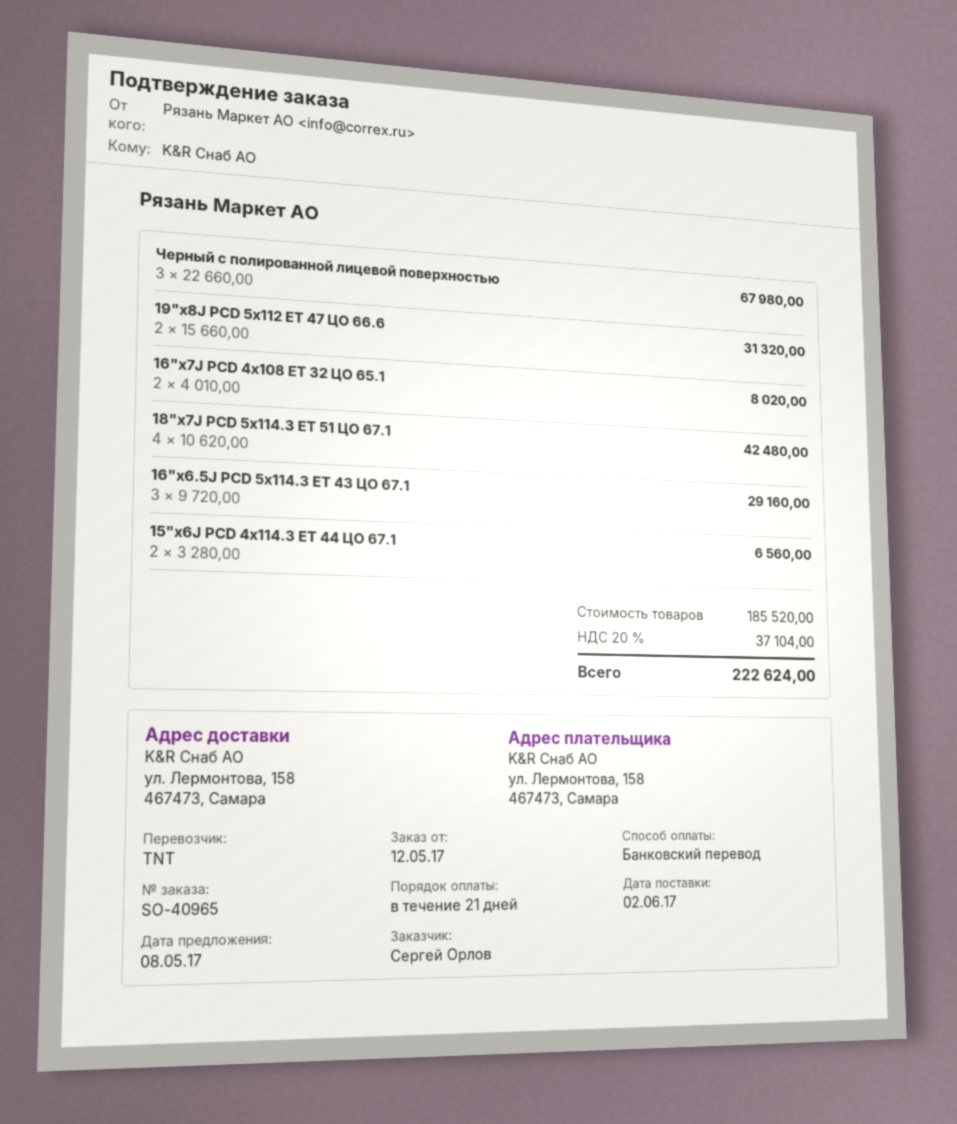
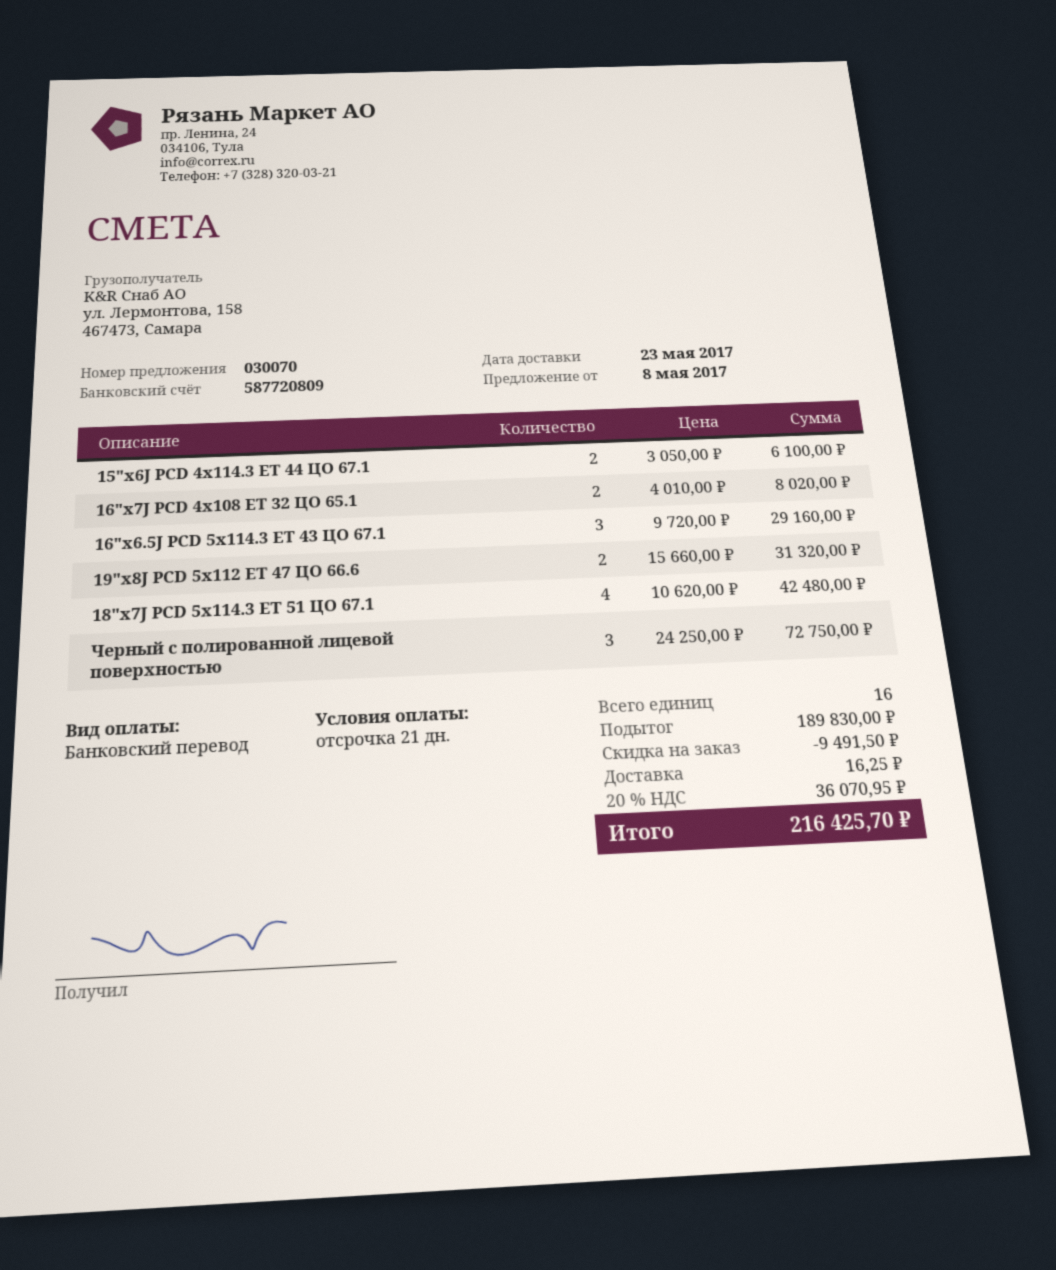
delivery date: 2017-06-02 -> 2017-05-23
Черный с полированной лицевой поверхностью: 3 x 22660.00 = 67980.00 -> 3 x 24250.00 = 72750.00
15"x6J PCD 4x114.3 ЕТ 44 ЦО 67.1: 2 x 3280.00 = 6560.00 -> 2 x 3050.00 = 6100.00
subtotal: 185520.00 -> 189830.00
discount: none -> 9491.50
shipping: none -> 16.25
tax: 20% = 37104.00 -> 20% = 36070.95
total: 222624.00 -> 216425.70

